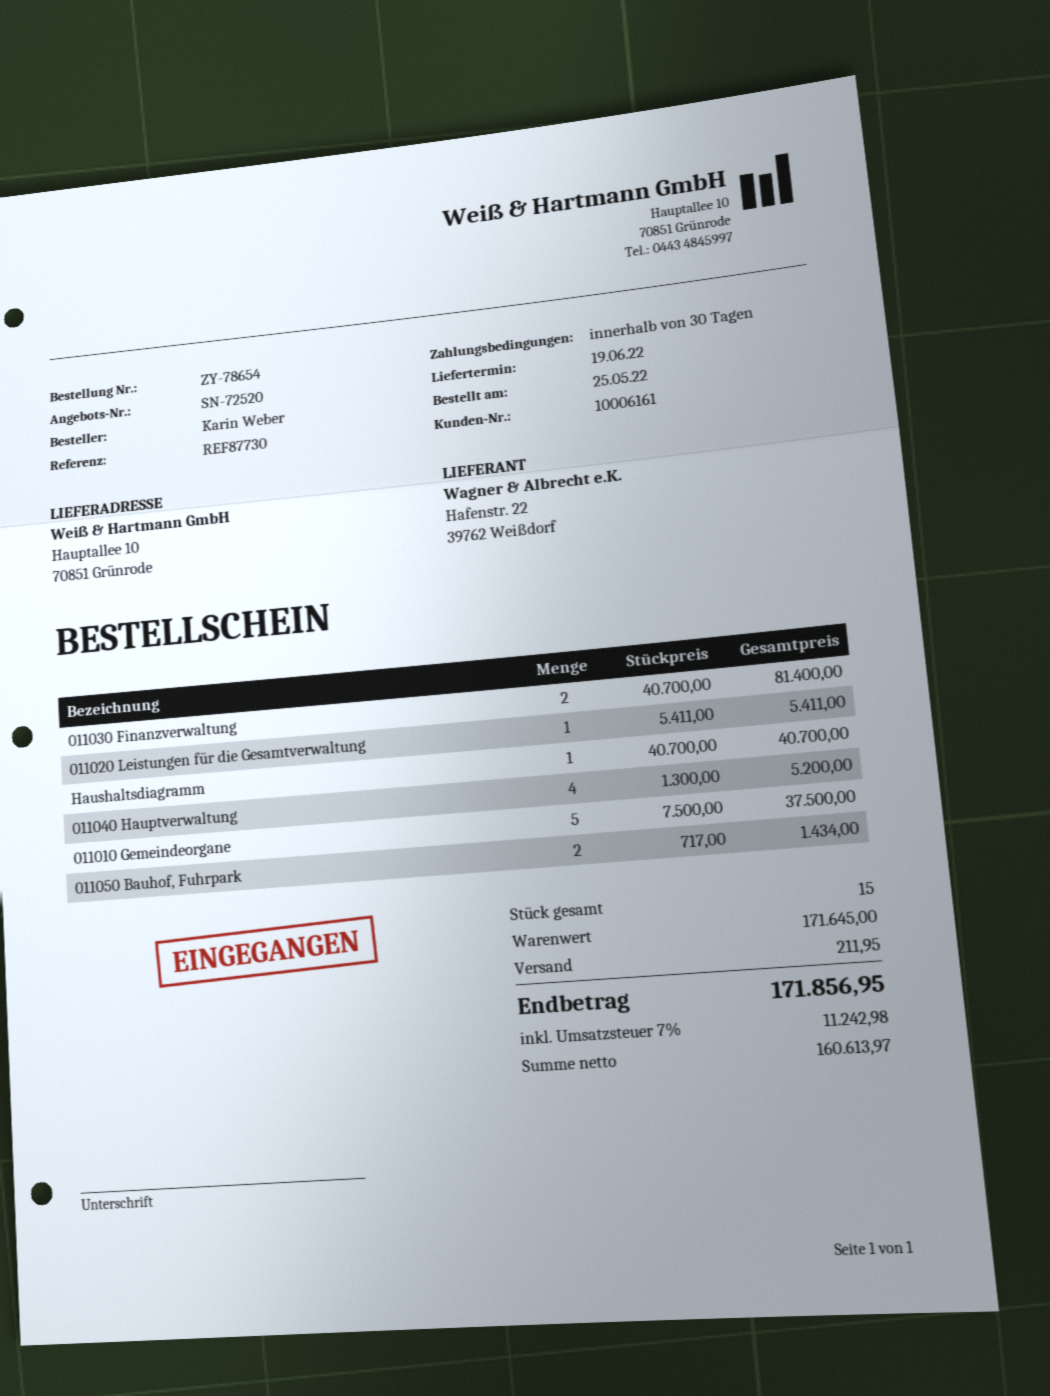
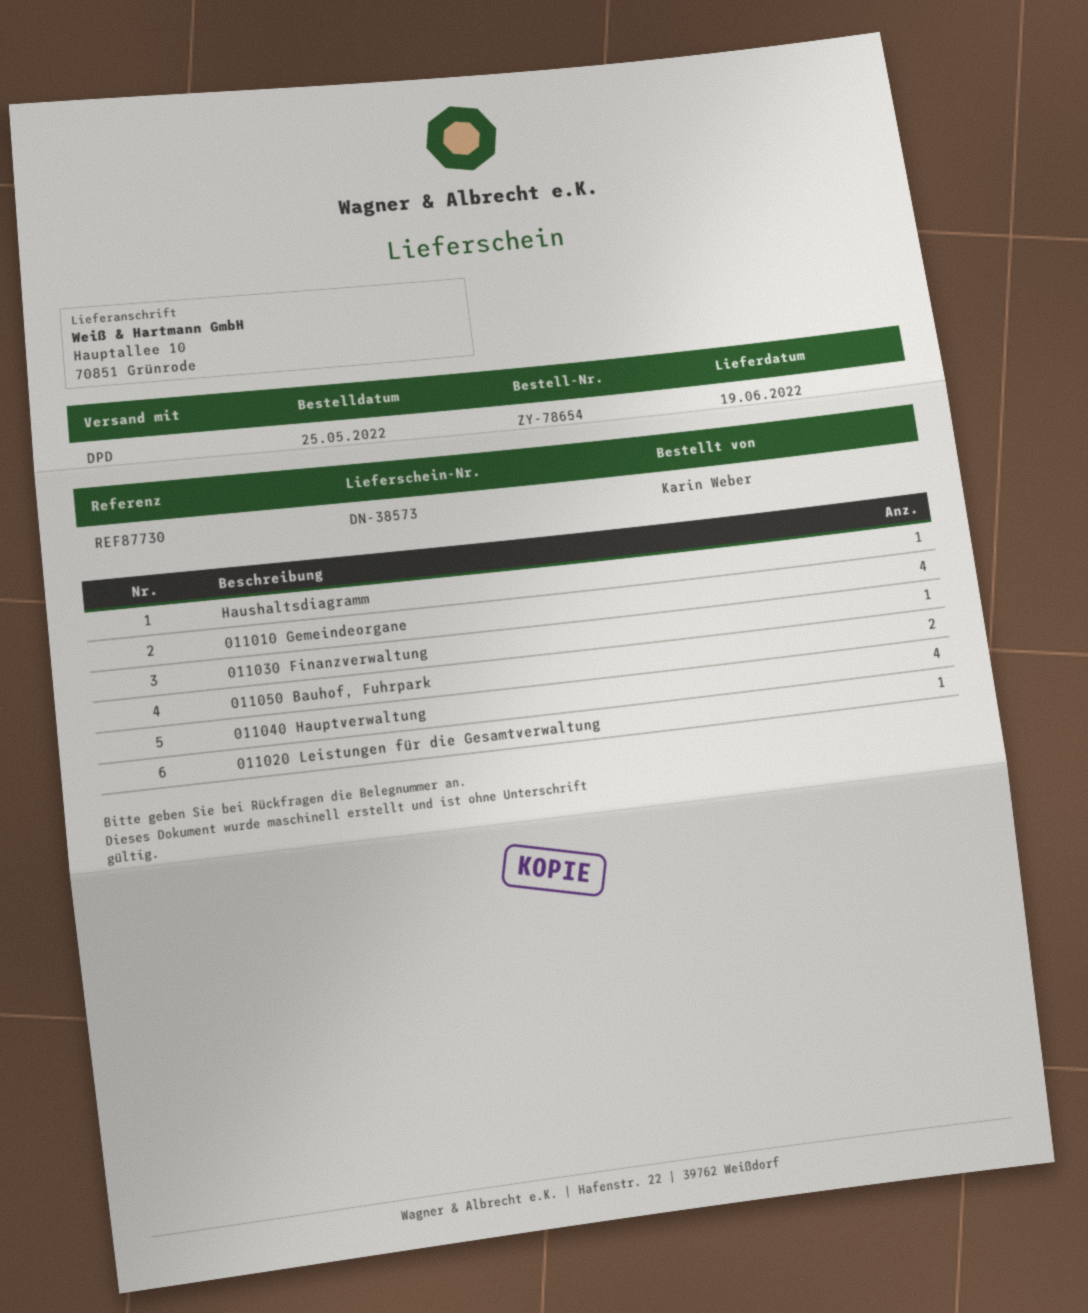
011030 Finanzverwaltung: 2 -> 1
011010 Gemeindeorgane: 5 -> 4

